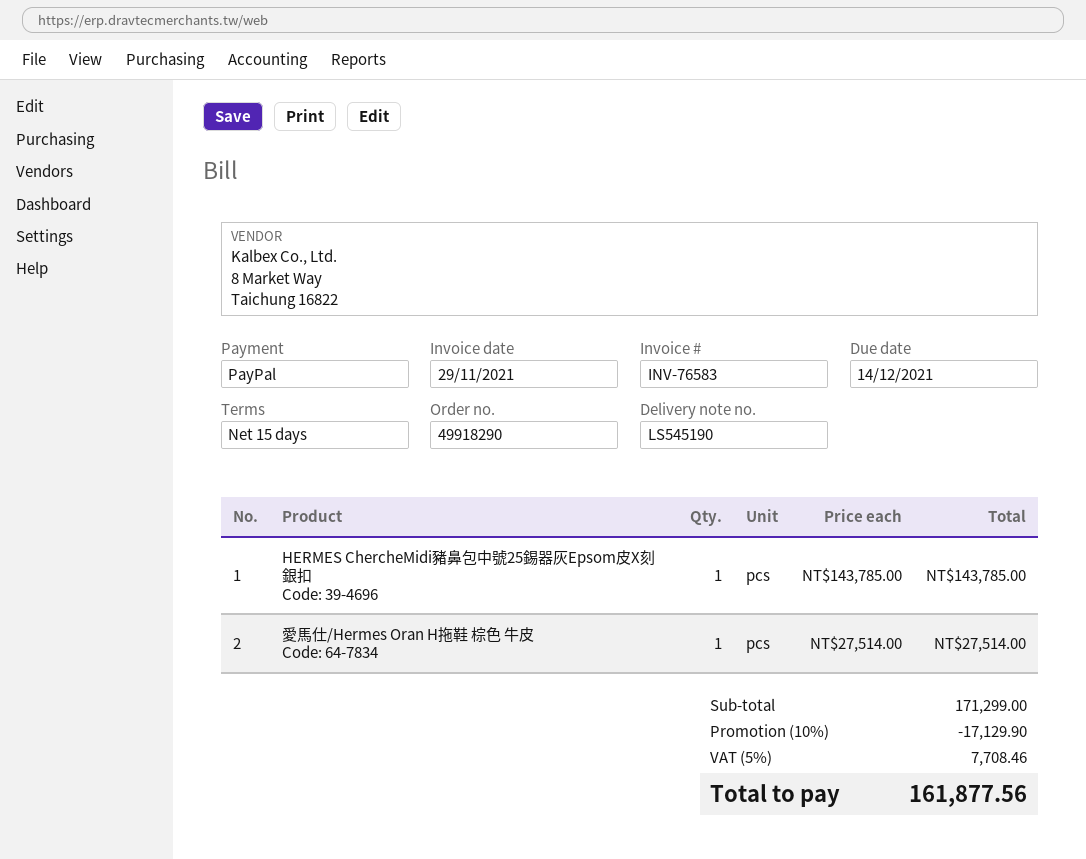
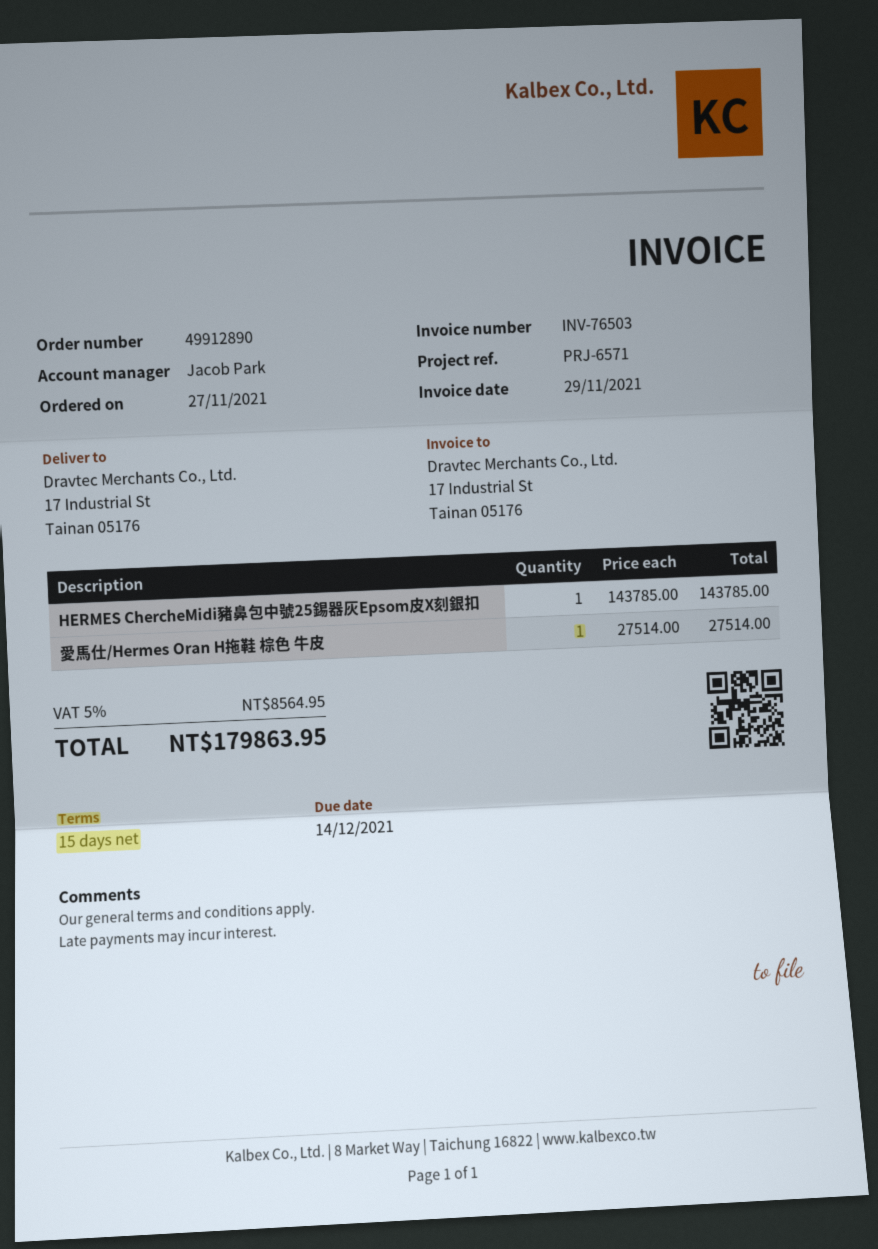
order number: 49918290 -> 49912890
invoice number: INV-76583 -> INV-76503
discount: 10% = 17129.90 -> none
tax: 5% = 7708.46 -> 5% = 8564.95
total: 161877.56 -> 179863.95

